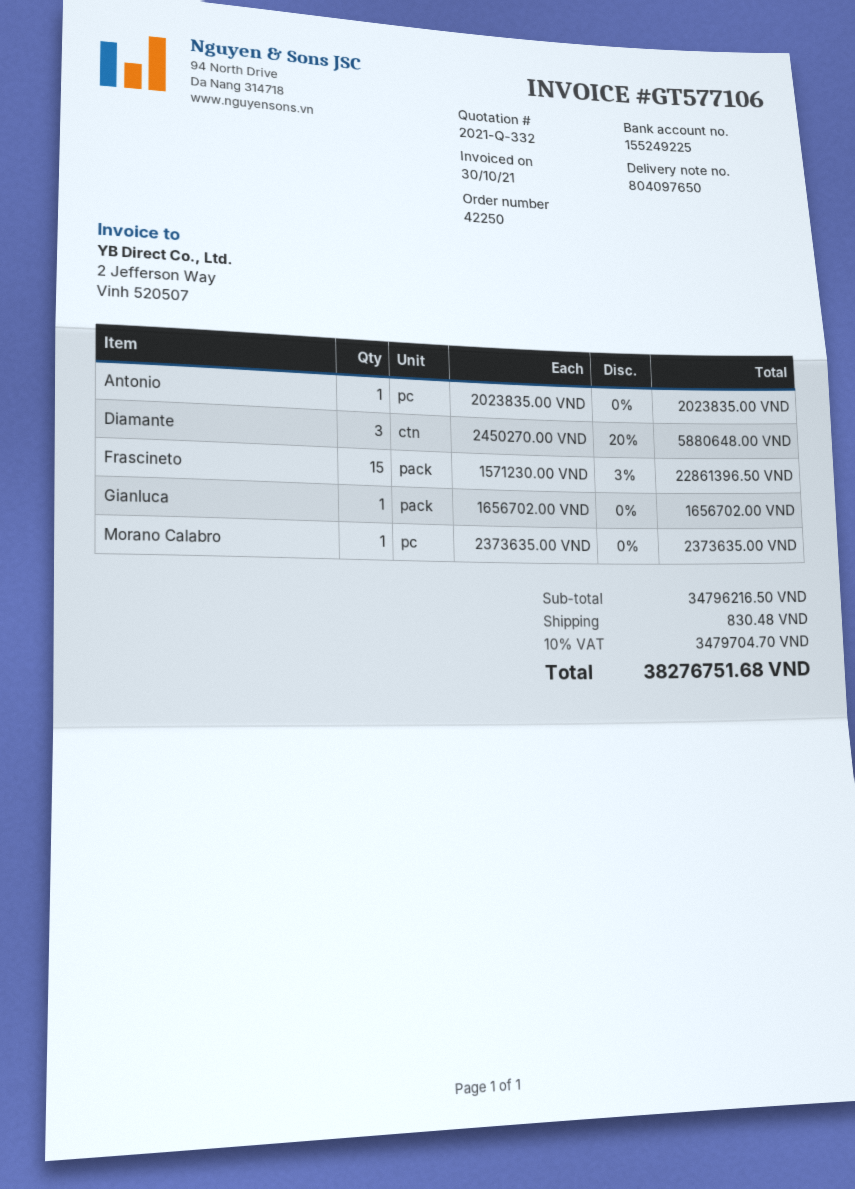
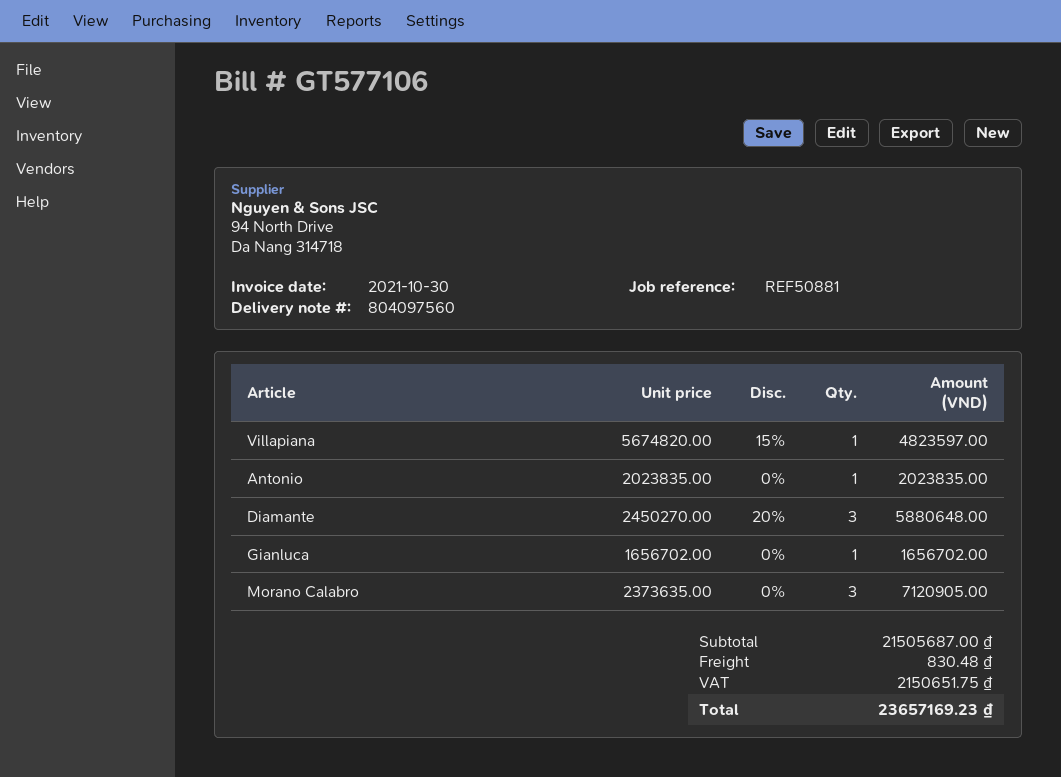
delivery note number: 804097650 -> 804097560
Frascineto: 15 x 1571230.00 - 3% = 22861396.50 -> none
Morano Calabro: 1 x 2373635.00 = 2373635.00 -> 3 x 2373635.00 = 7120905.00
Villapiana: none -> 1 x 5674820.00 - 15% = 4823597.00
subtotal: 34796216.50 -> 21505687.00
tax: 3479704.70 -> 2150651.75
total: 38276751.68 -> 23657169.23

